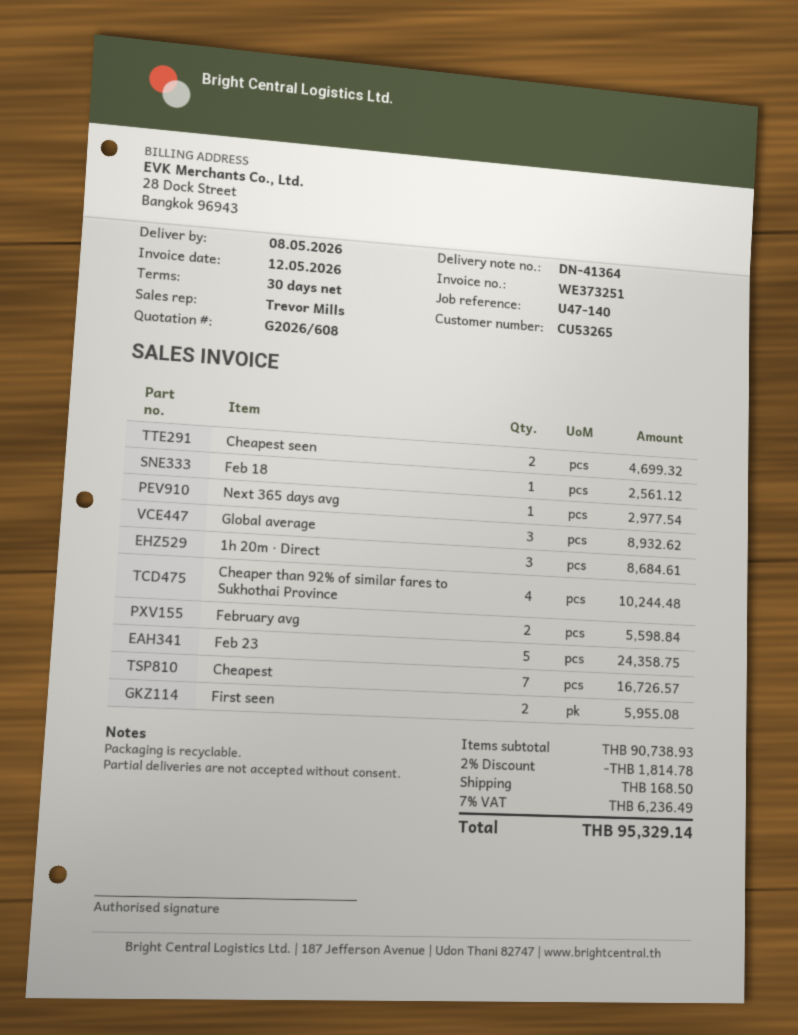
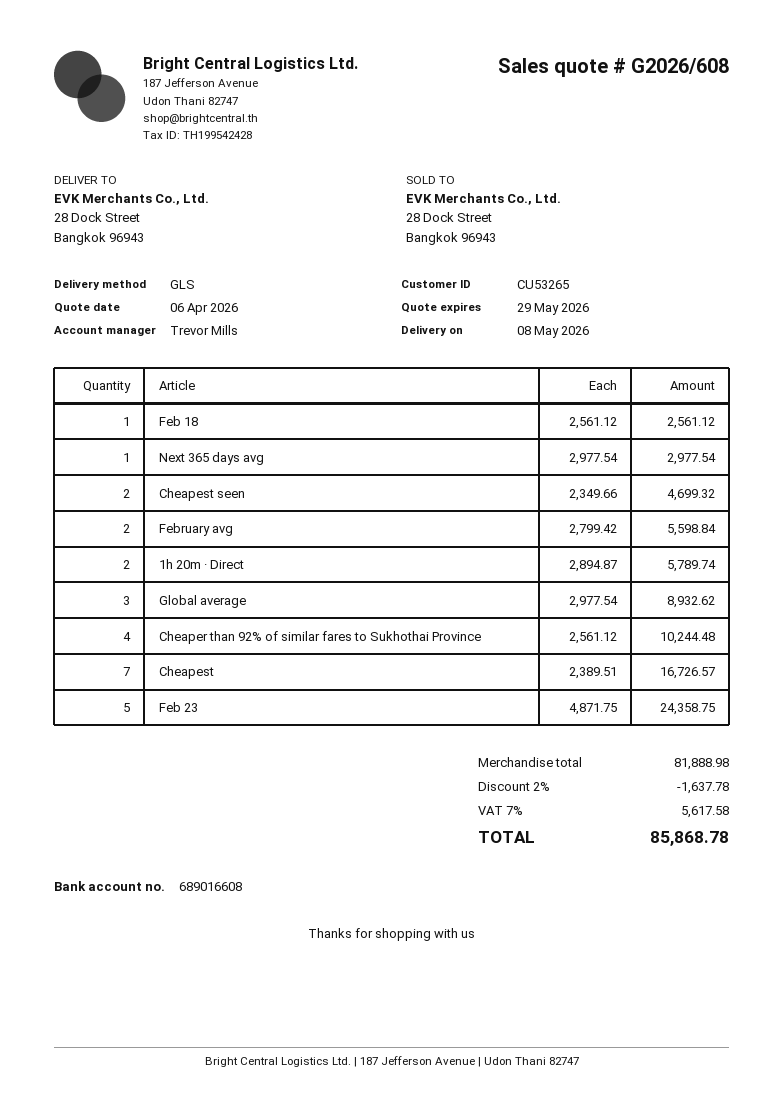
1h 20m · Direct: 3 for 8684.61 -> 2 for 5789.74
First seen: 2 for 5955.08 -> none
subtotal: 90738.93 -> 81888.98
discount: 2% = 1814.78 -> 2% = 1637.78
shipping: 168.50 -> none
tax: 7% = 6236.49 -> 7% = 5617.58
total: 95329.14 -> 85868.78

